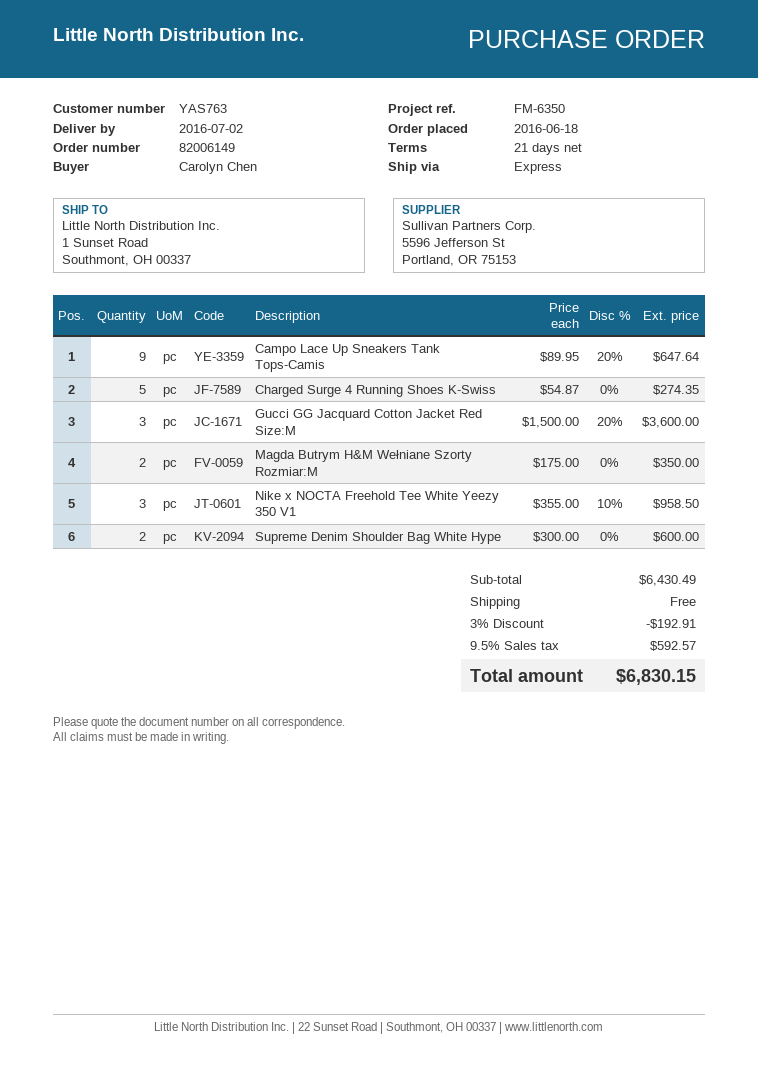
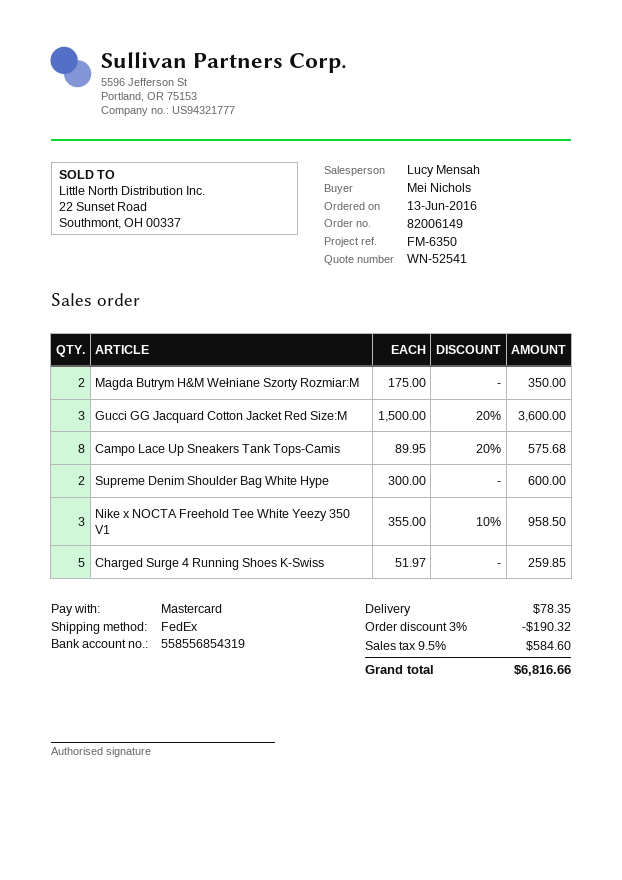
order date: 2016-06-18 -> 2016-06-13
ordered by: Carolyn Chen -> Mei Nichols
shipping method: express -> FedEx
Campo Lace Up Sneakers Tank Tops-Camis: 9 x 89.95 - 20% = 647.64 -> 8 x 89.95 - 20% = 575.68
Charged Surge 4 Running Shoes K-Swiss: 5 x 54.87 = 274.35 -> 5 x 51.97 = 259.85
discount: 3% = 192.91 -> 3% = 190.32
shipping: 0.00 -> 78.35
tax: 9.5% = 592.57 -> 9.5% = 584.60
total: 6830.15 -> 6816.66

